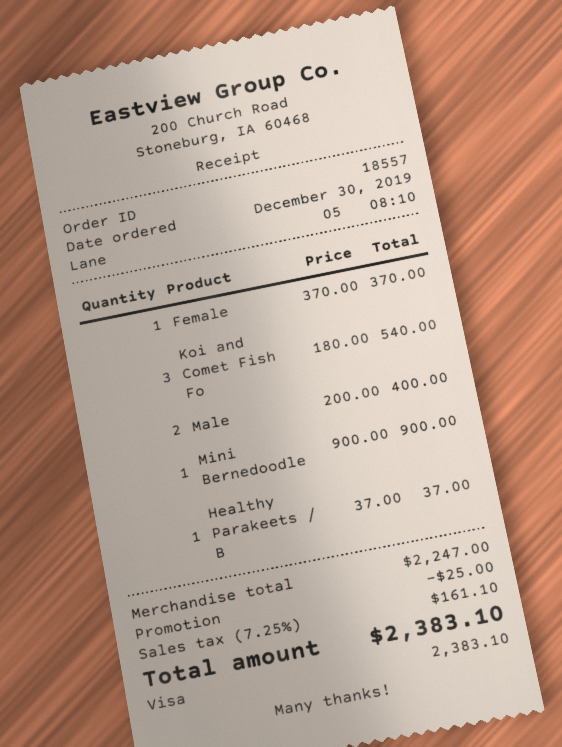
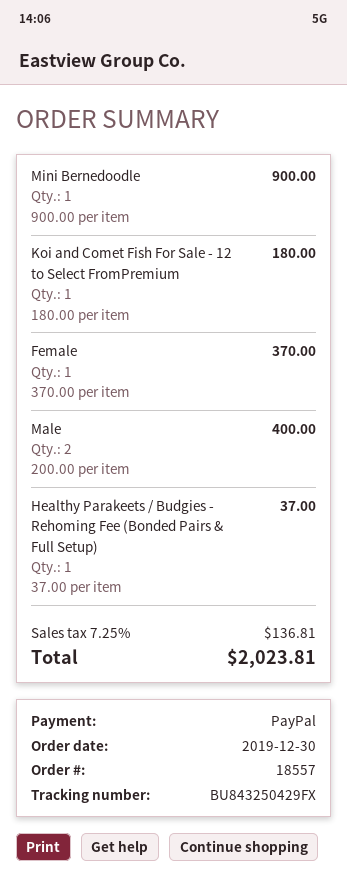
payment method: Visa -> PayPal
Koi and Comet Fish Fo: 3 x 180.00 = 540.00 -> 1 x 180.00 = 180.00
discount: 25.00 -> none
tax: 7.25% = 161.10 -> 7.25% = 136.81
total: 2383.10 -> 2023.81

